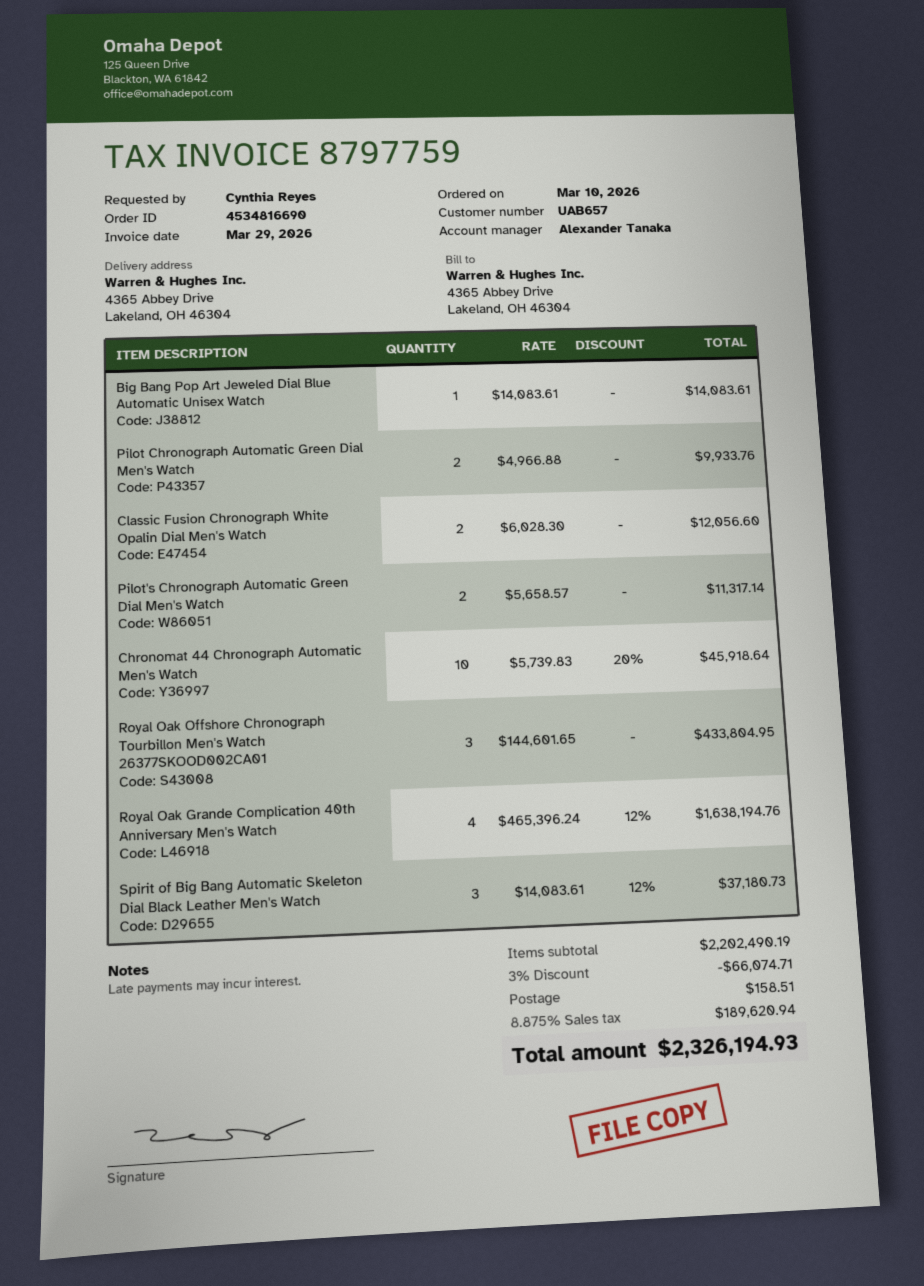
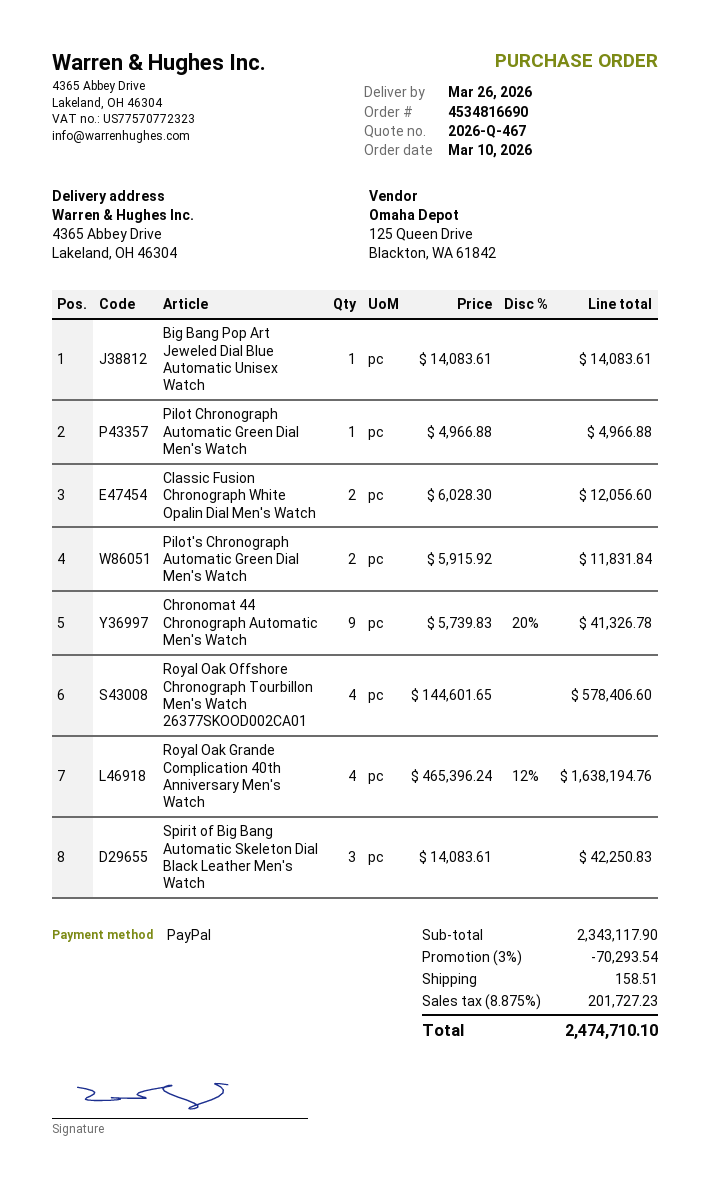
Pilot Chronograph Automatic Green Dial Men's Watch: 2 x 4966.88 = 9933.76 -> 1 x 4966.88 = 4966.88
Pilot's Chronograph Automatic Green Dial Men's Watch: 2 x 5658.57 = 11317.14 -> 2 x 5915.92 = 11831.84
Chronomat 44 Chronograph Automatic Men's Watch: 10 x 5739.83 - 20% = 45918.64 -> 9 x 5739.83 - 20% = 41326.78
Royal Oak Offshore Chronograph Tourbillon Men's Watch 26377SKOOD002CA01: 3 x 144601.65 = 433804.95 -> 4 x 144601.65 = 578406.60
Spirit of Big Bang Automatic Skeleton Dial Black Leather Men's Watch: 3 x 14083.61 - 12% = 37180.73 -> 3 x 14083.61 = 42250.83
subtotal: 2202490.19 -> 2343117.90
discount: 3% = 66074.71 -> 3% = 70293.54
tax: 8.875% = 189620.94 -> 8.875% = 201727.23
total: 2326194.93 -> 2474710.10

